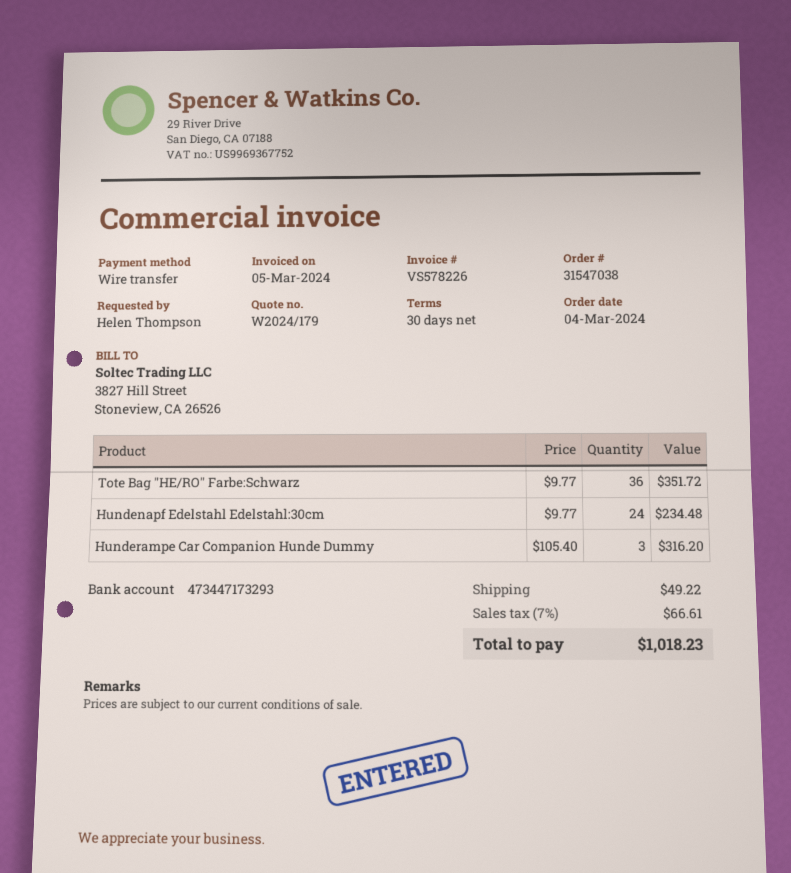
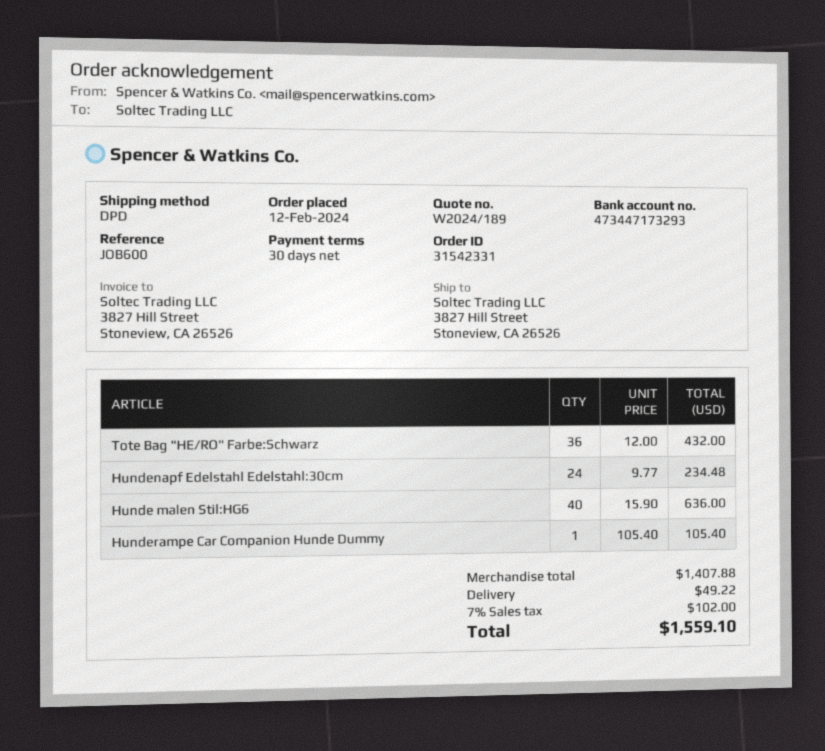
quote number: W2024/179 -> W2024/189
order number: 31547038 -> 31542331
order date: 2024-03-04 -> 2024-02-12
Tote Bag "HE/RO" Farbe:Schwarz: 36 x 9.77 = 351.72 -> 36 x 12.00 = 432.00
Hunderampe Car Companion Hunde Dummy: 3 x 105.40 = 316.20 -> 1 x 105.40 = 105.40
Hunde malen Stil:HG6: none -> 40 x 15.90 = 636.00
tax: 7% = 66.61 -> 7% = 102.00
total: 1018.23 -> 1559.10

